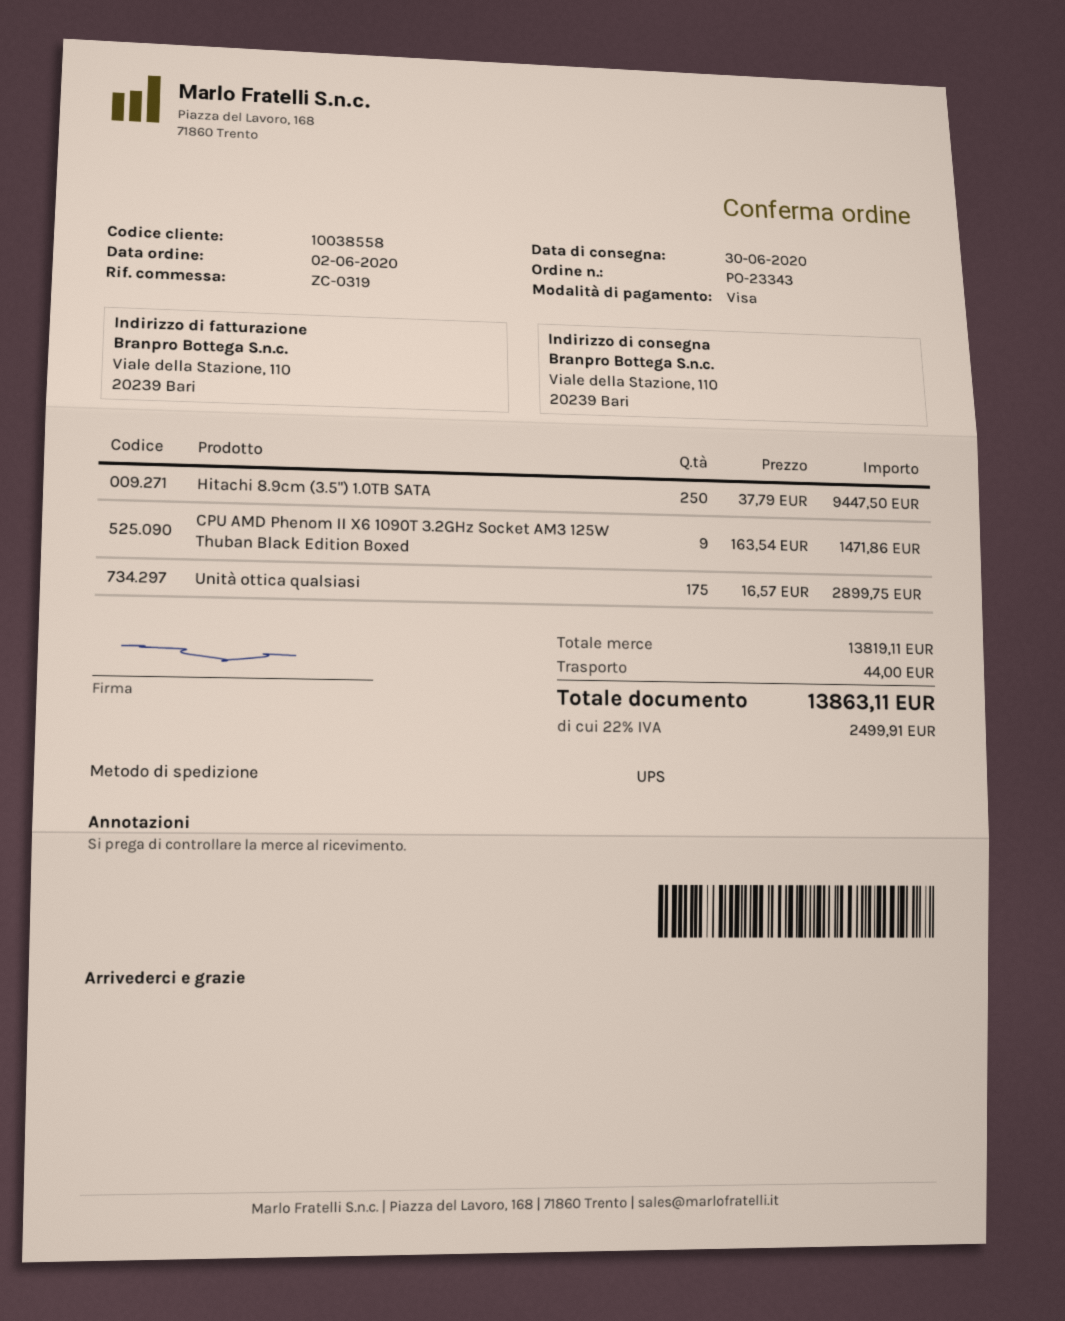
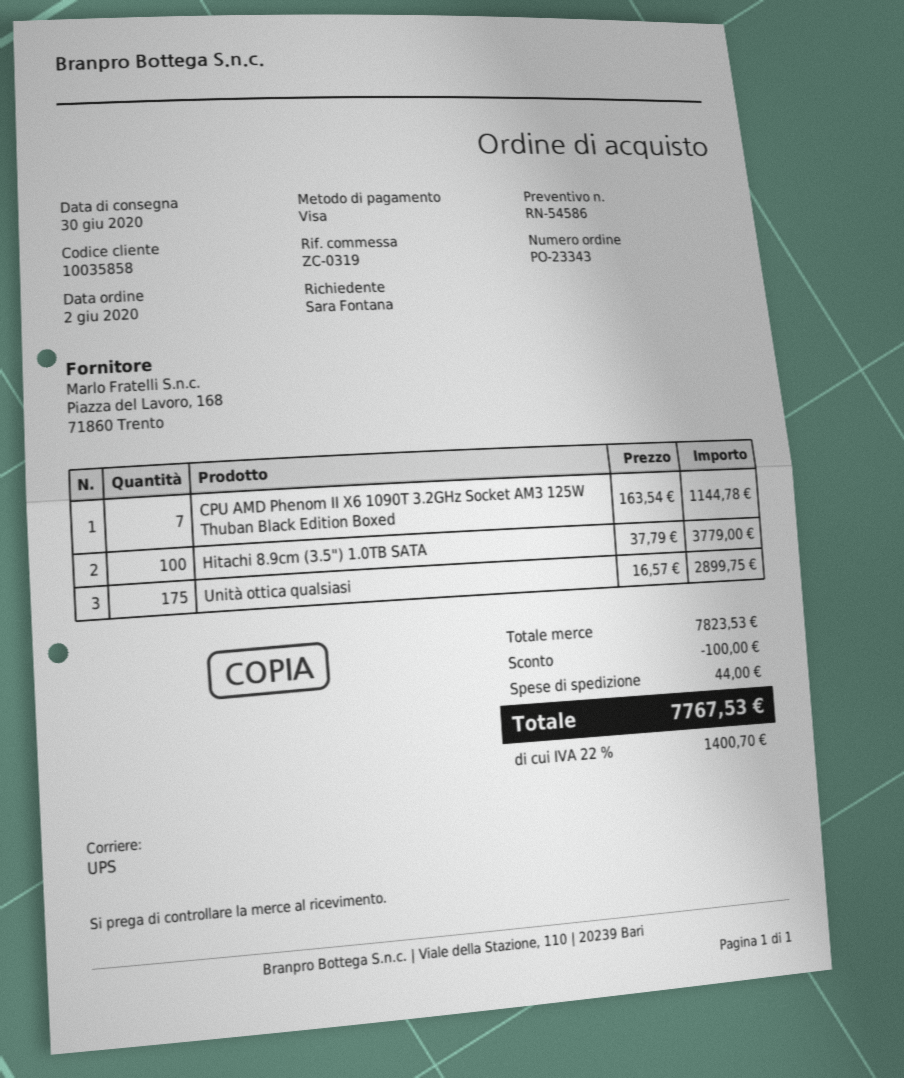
customer number: 10038558 -> 10035858
Hitachi 8.9cm (3.5") 1.0TB SATA: 250 x 37.79 = 9447.50 -> 100 x 37.79 = 3779.00
CPU AMD Phenom II X6 1090T 3.2GHz Socket AM3 125W Thuban Black Edition Boxed: 9 x 163.54 = 1471.86 -> 7 x 163.54 = 1144.78
subtotal: 13819.11 -> 7823.53
discount: none -> 100.00
tax: 22% = 2499.91 -> 22% = 1400.70
total: 13863.11 -> 7767.53

